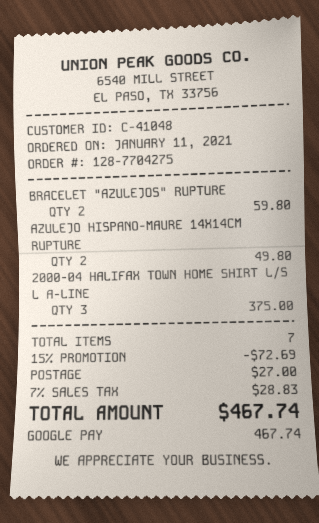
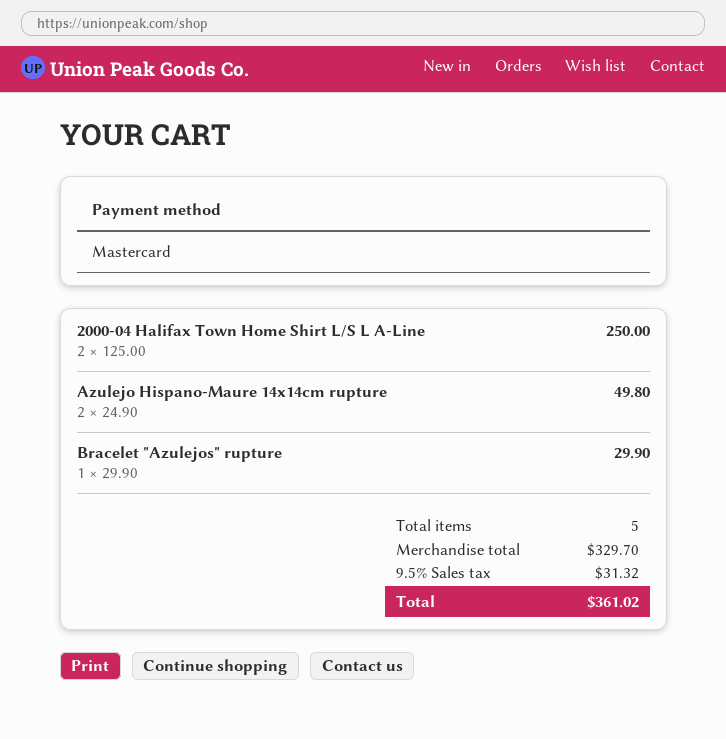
payment method: Google Pay -> Mastercard
BRACELET "AZULEJOS" RUPTURE: 2 for 59.80 -> 1 for 29.90
2000-04 HALIFAX TOWN HOME SHIRT L/S L A-LINE: 3 for 375.00 -> 2 for 250.00
total quantity: 7 -> 5
discount: 15% = 72.69 -> none
shipping: 27.00 -> none
tax: 7% = 28.83 -> 9.5% = 31.32
total: 467.74 -> 361.02

